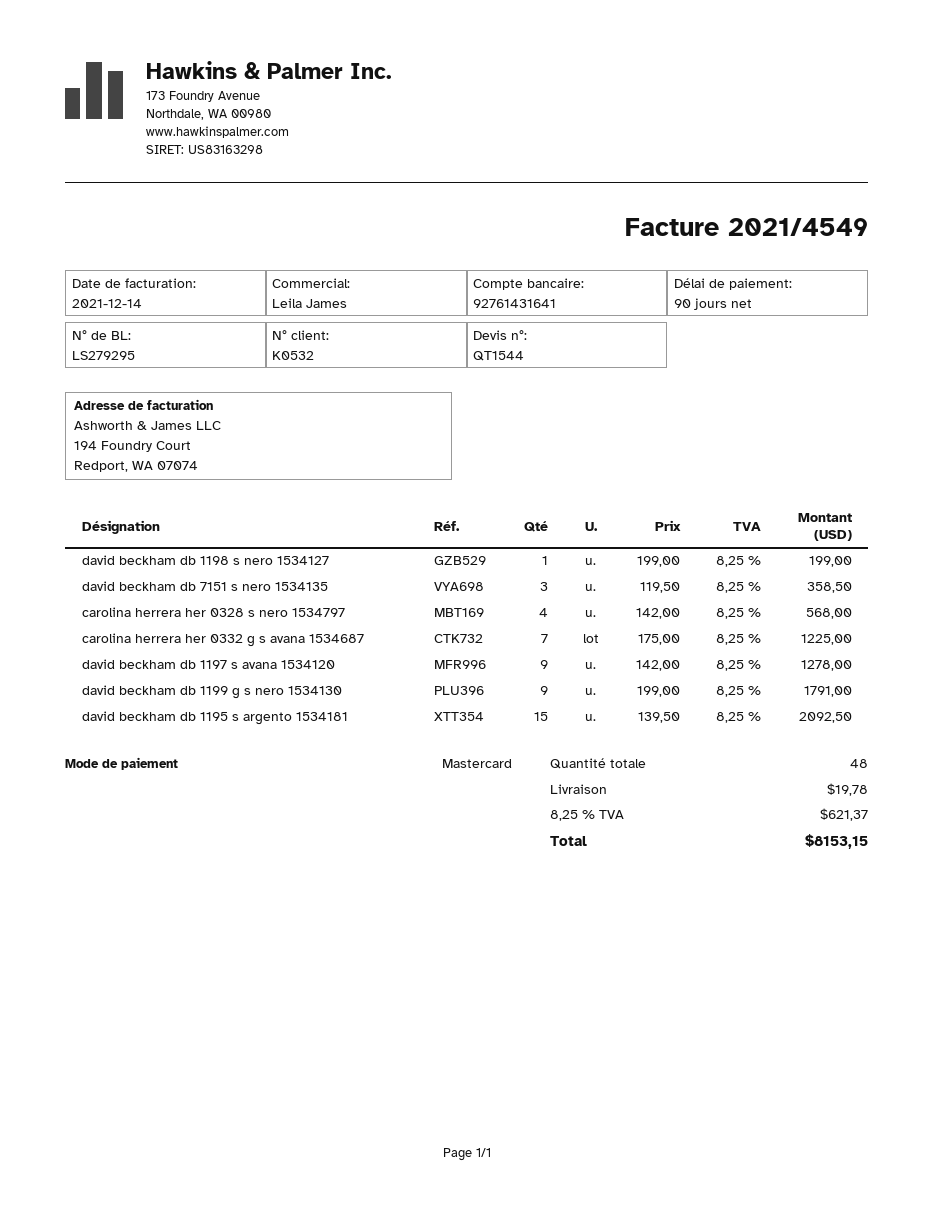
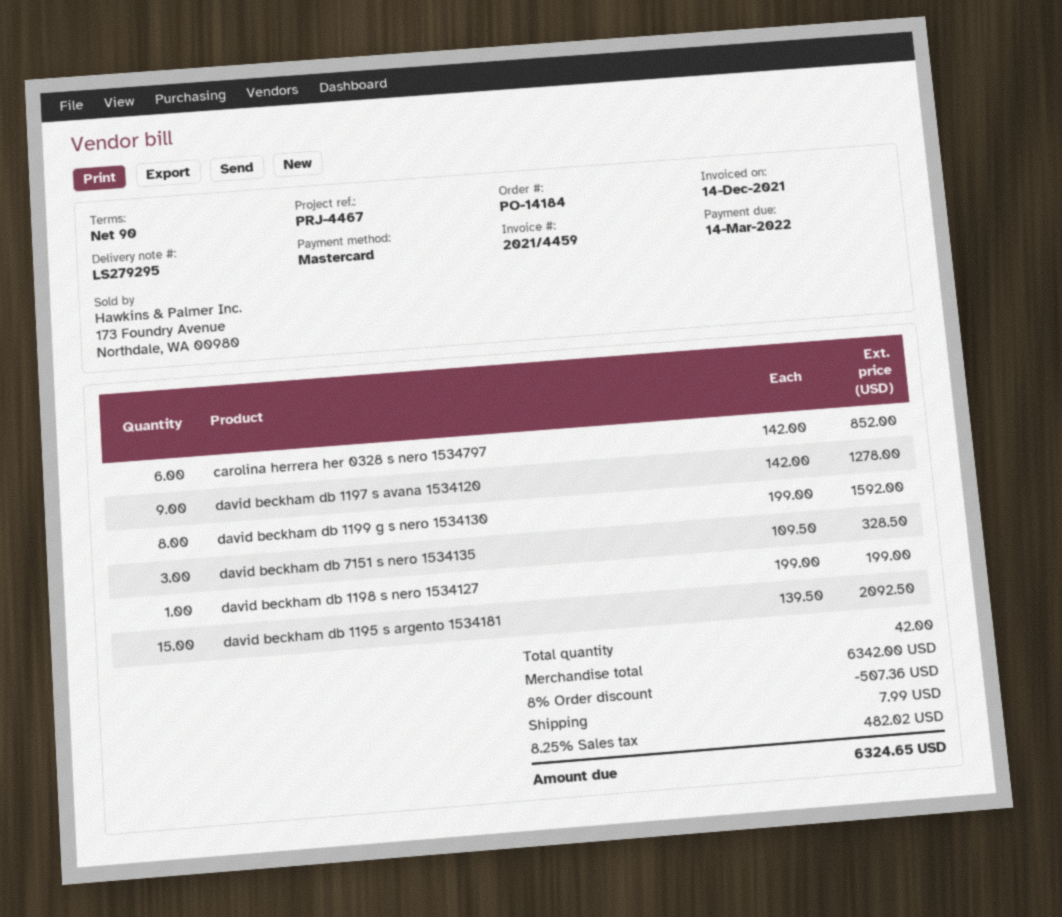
invoice number: 2021/4549 -> 2021/4459
david beckham db 7151 s nero 1534135: 3 x 119.50 = 358.50 -> 3 x 109.50 = 328.50
carolina herrera her 0328 s nero 1534797: 4 x 142.00 = 568.00 -> 6 x 142.00 = 852.00
carolina herrera her 0332 g s avana 1534687: 7 x 175.00 = 1225.00 -> none
david beckham db 1199 g s nero 1534130: 9 x 199.00 = 1791.00 -> 8 x 199.00 = 1592.00
total quantity: 48 -> 42
discount: none -> 8% = 507.36
shipping: 19.78 -> 7.99
tax: 8.25% = 621.37 -> 8.25% = 482.02
total: 8153.15 -> 6324.65

